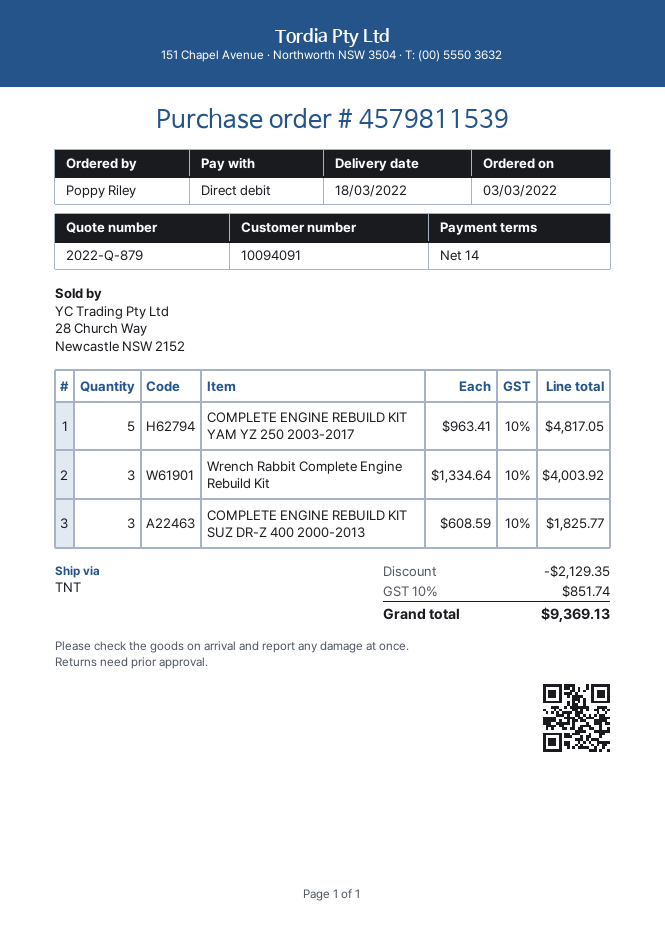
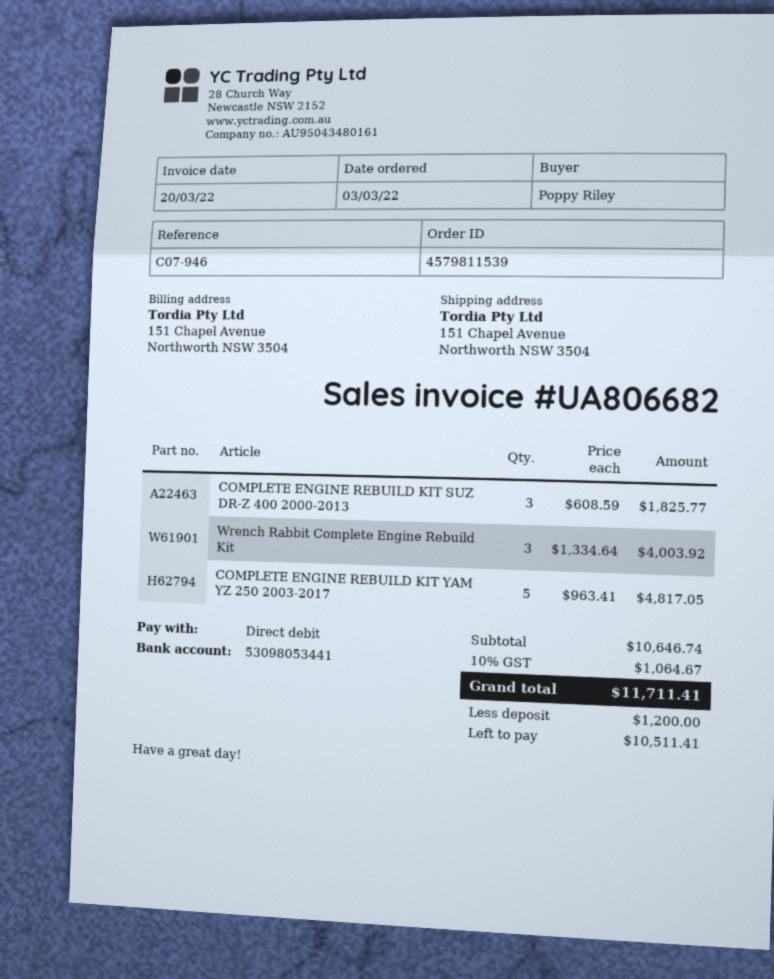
discount: 2129.35 -> none
tax: 10% = 851.74 -> 10% = 1064.67
total: 9369.13 -> 11711.41

